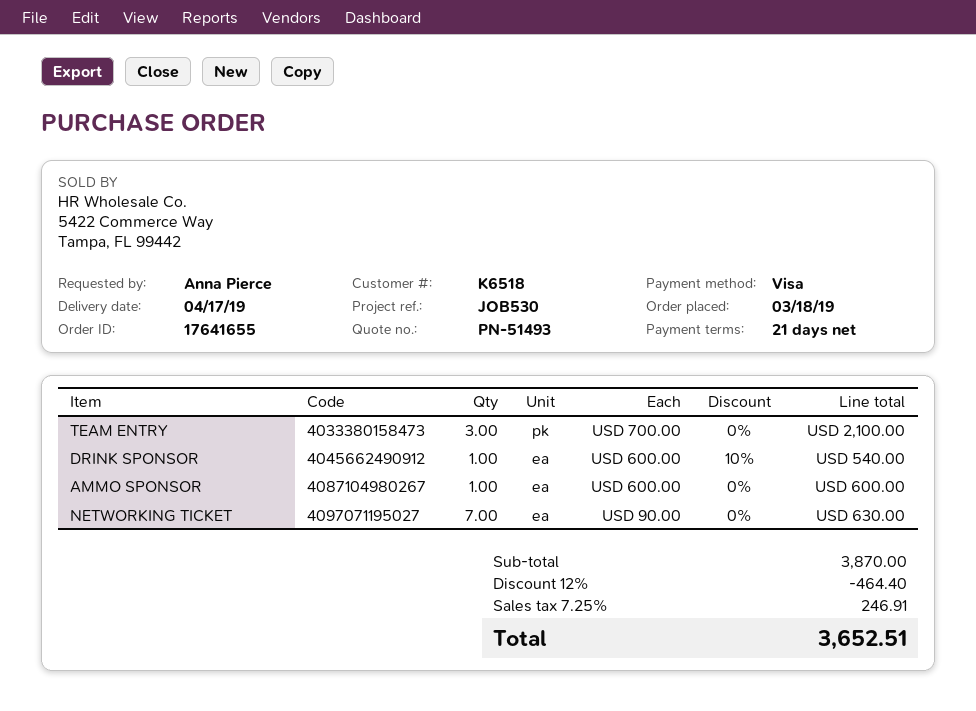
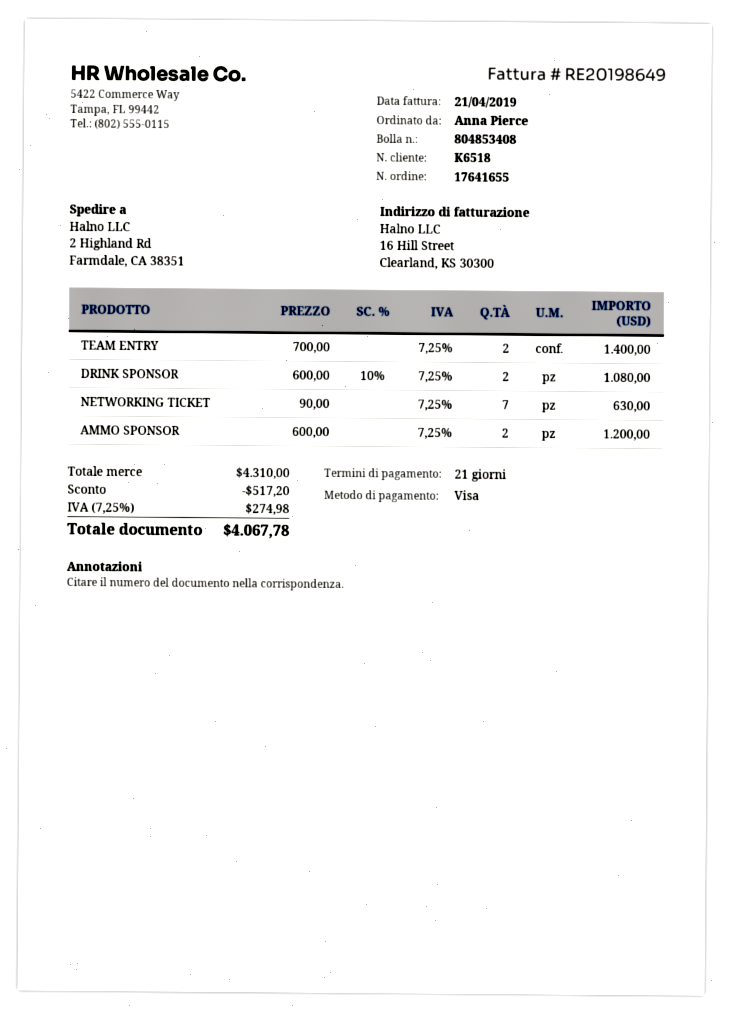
TEAM ENTRY: 3 x 700.00 = 2100.00 -> 2 x 700.00 = 1400.00
DRINK SPONSOR: 1 x 600.00 - 10% = 540.00 -> 2 x 600.00 - 10% = 1080.00
AMMO SPONSOR: 1 x 600.00 = 600.00 -> 2 x 600.00 = 1200.00
subtotal: 3870.00 -> 4310.00
discount: 464.40 -> 517.20
tax: 7.25% = 246.91 -> 7.25% = 274.98
total: 3652.51 -> 4067.78

